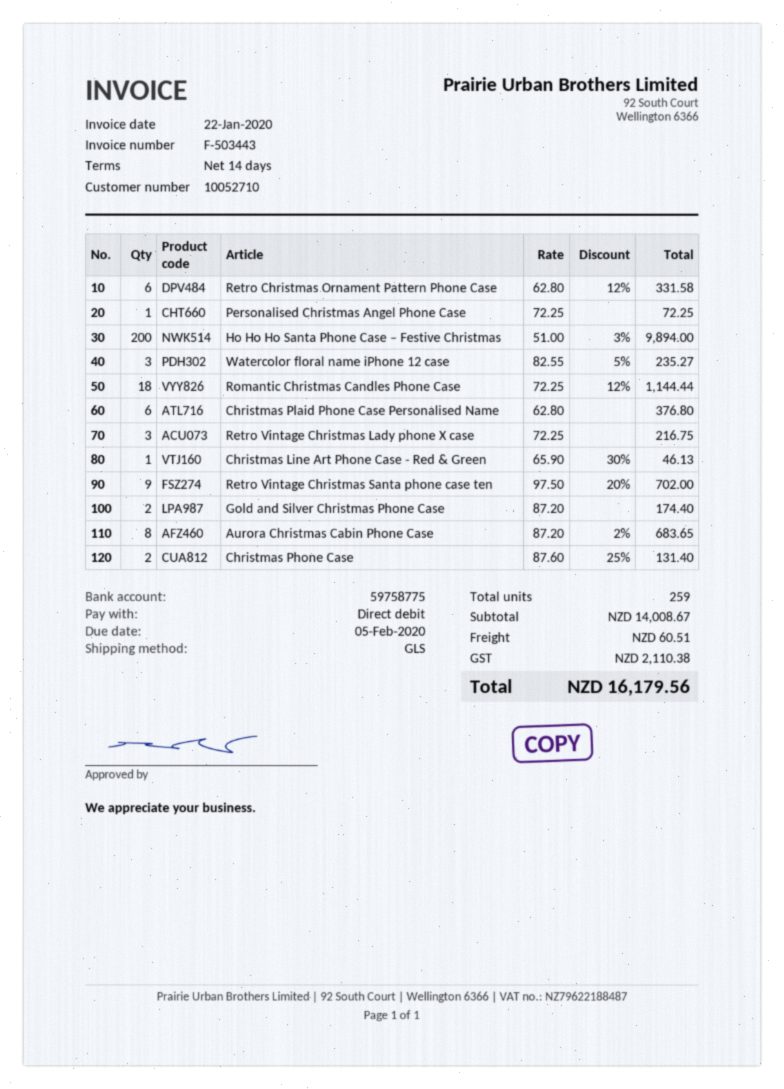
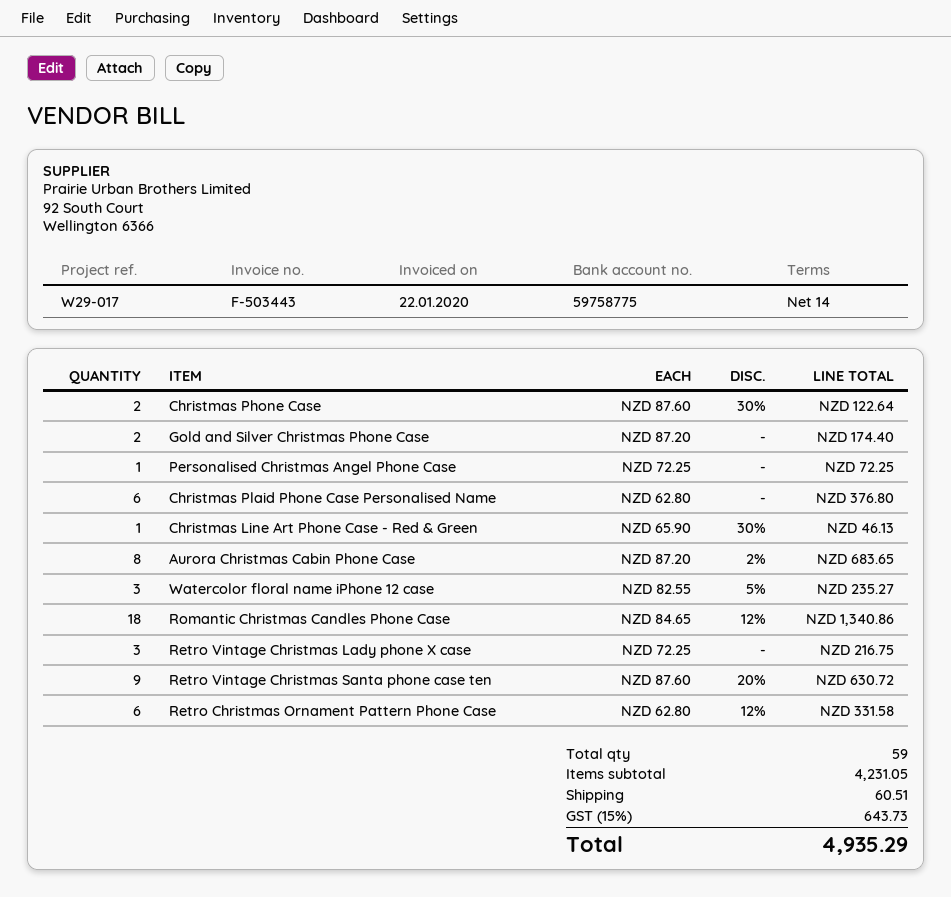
Ho Ho Ho Santa Phone Case – Festive Christmas: 200 x 51.00 - 3% = 9894.00 -> none
Romantic Christmas Candles Phone Case: 18 x 72.25 - 12% = 1144.44 -> 18 x 84.65 - 12% = 1340.86
Retro Vintage Christmas Santa phone case ten: 9 x 97.50 - 20% = 702.00 -> 9 x 87.60 - 20% = 630.72
Christmas Phone Case: 2 x 87.60 - 25% = 131.40 -> 2 x 87.60 - 30% = 122.64
total quantity: 259 -> 59
subtotal: 14008.67 -> 4231.05
tax: 2110.38 -> 643.73
total: 16179.56 -> 4935.29

